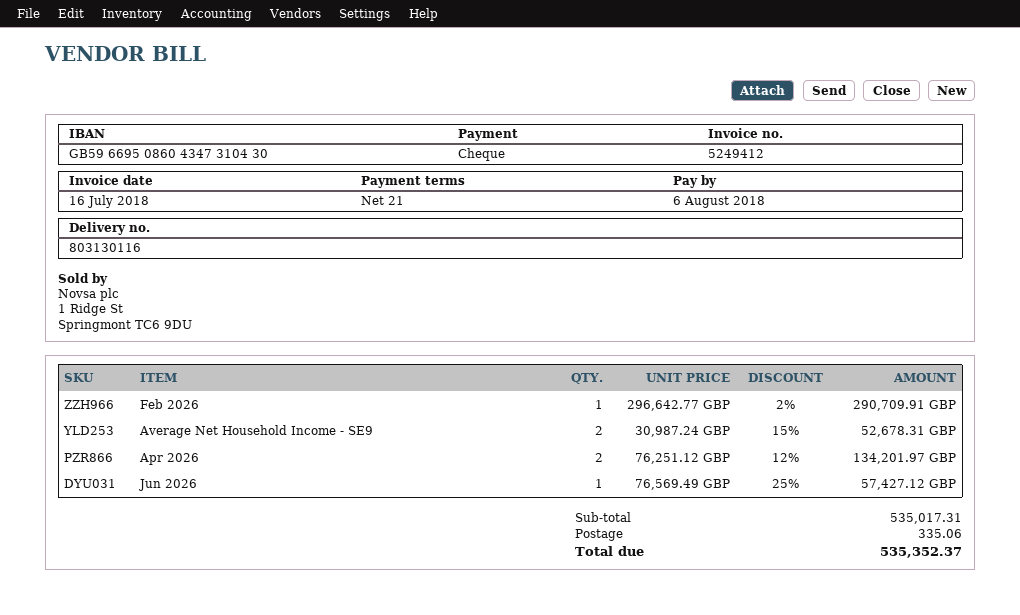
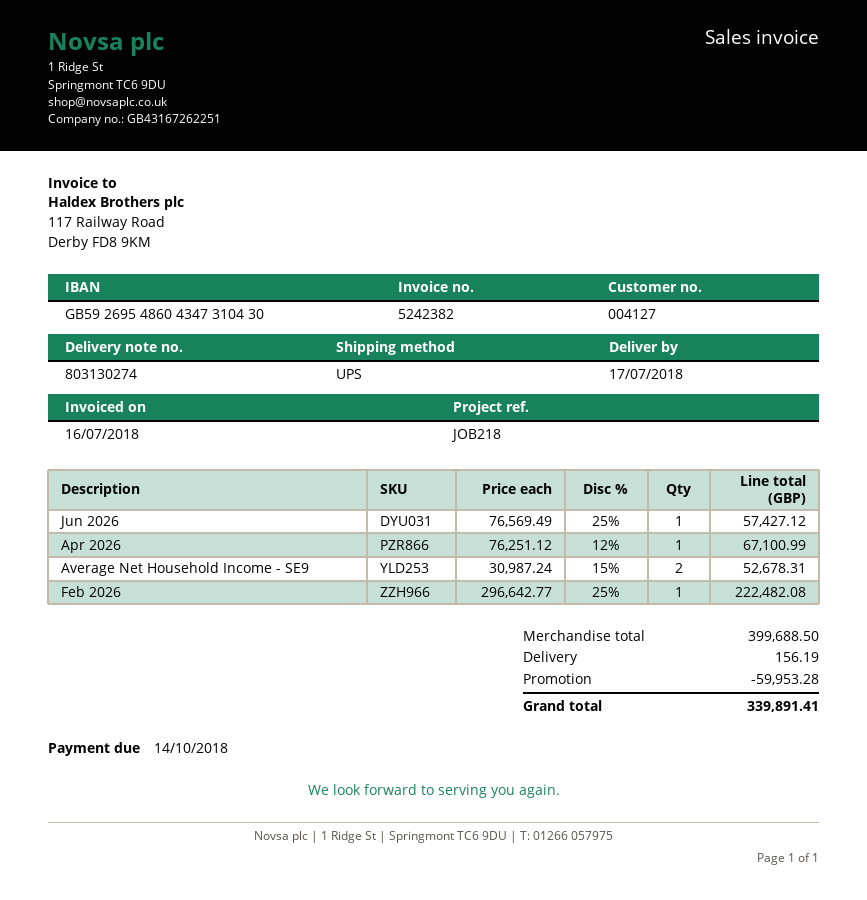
delivery note number: 803130116 -> 803130274
invoice number: 5249412 -> 5242382
due date: 2018-08-06 -> 2018-10-14
bank account: GB59669508604347310430 -> GB59269548604347310430
Feb 2026: 1 x 296642.77 - 2% = 290709.91 -> 1 x 296642.77 - 25% = 222482.08
Apr 2026: 2 x 76251.12 - 12% = 134201.97 -> 1 x 76251.12 - 12% = 67100.99
subtotal: 535017.31 -> 399688.50
discount: none -> 59953.28
shipping: 335.06 -> 156.19
total: 535352.37 -> 339891.41

